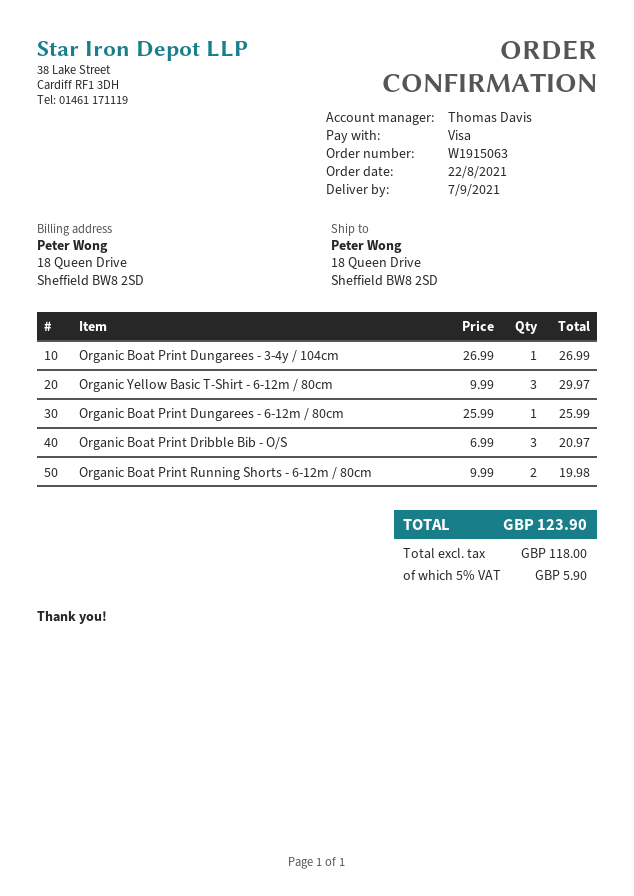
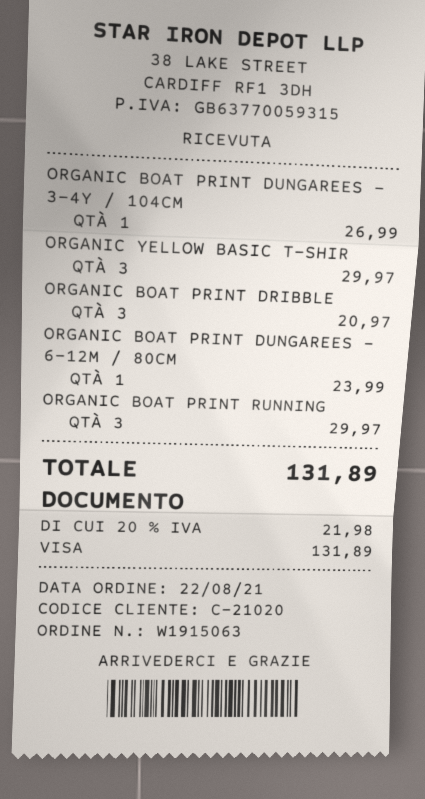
Organic Boat Print Dungarees - 6-12m / 80cm: 1 for 25.99 -> 1 for 23.99
Organic Boat Print Running Shorts - 6-12m / 80cm: 2 for 19.98 -> 3 for 29.97
tax: 5% = 5.90 -> 20% = 21.98
total: 123.90 -> 131.89

